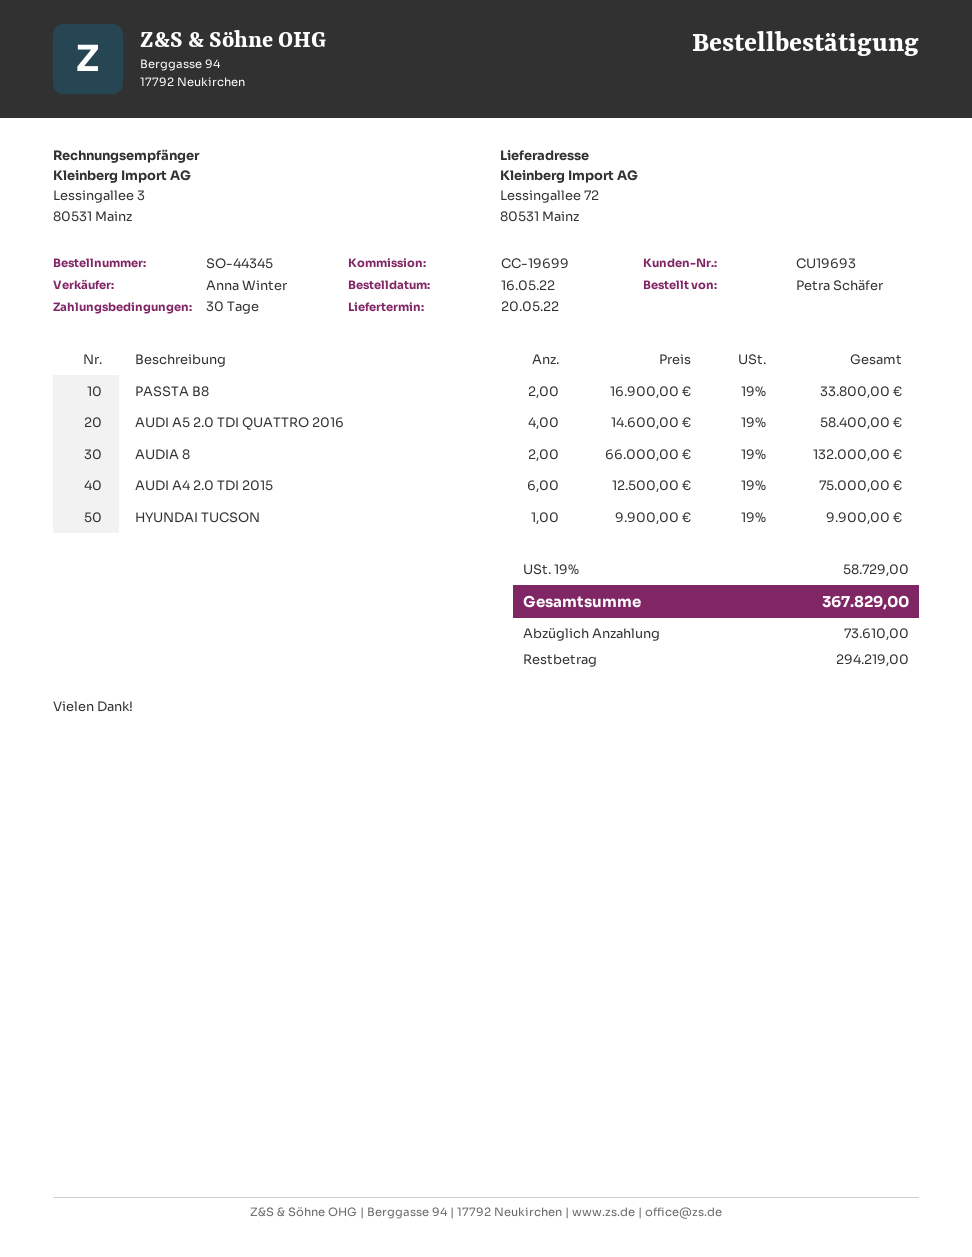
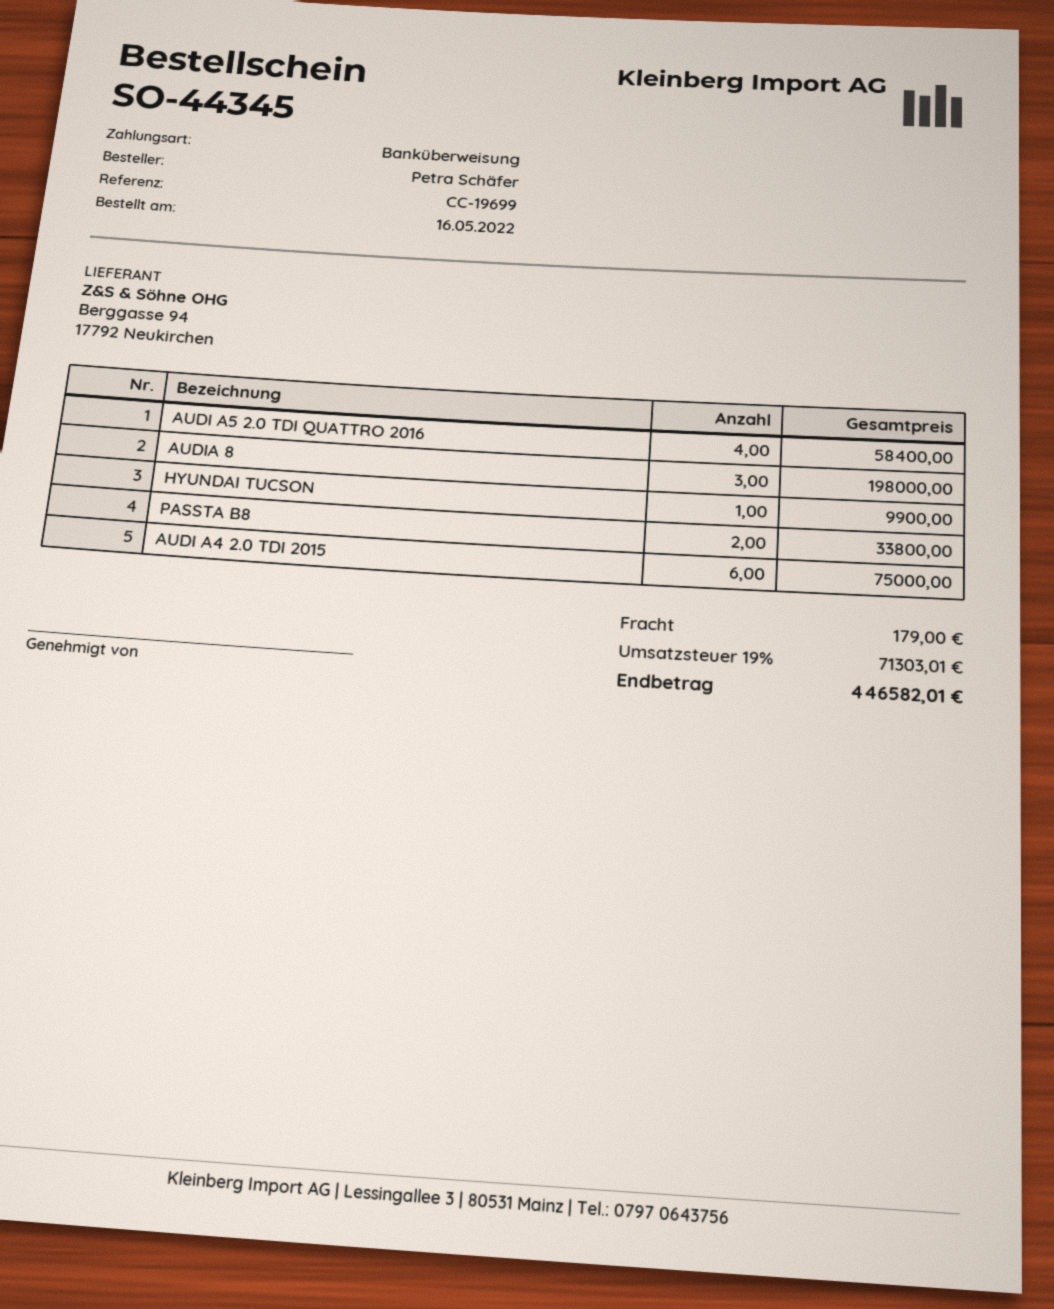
AUDIA 8: 2 for 132000.00 -> 3 for 198000.00
shipping: none -> 179.00
tax: 19% = 58729.00 -> 19% = 71303.01
total: 367829.00 -> 446582.01

